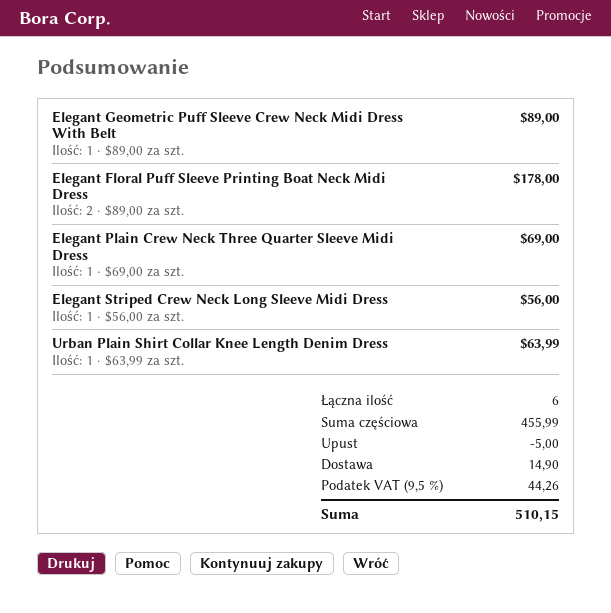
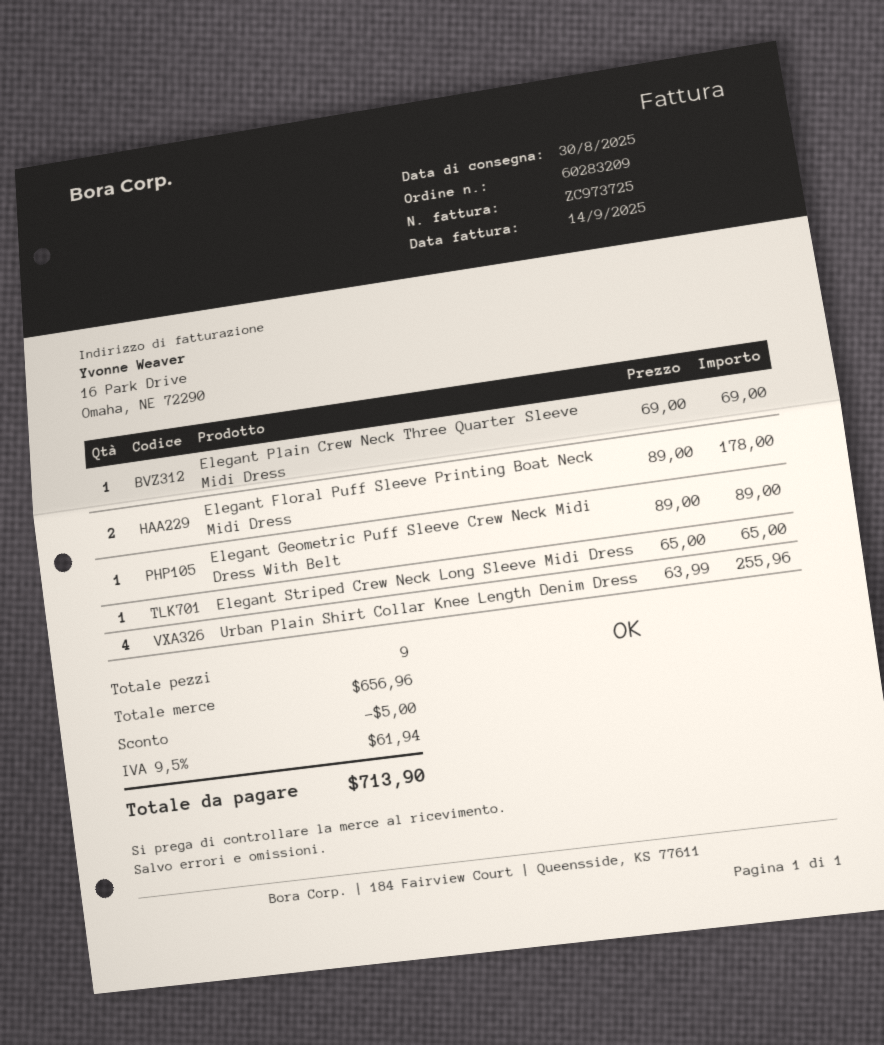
Elegant Striped Crew Neck Long Sleeve Midi Dress: 1 x 56.00 = 56.00 -> 1 x 65.00 = 65.00
Urban Plain Shirt Collar Knee Length Denim Dress: 1 x 63.99 = 63.99 -> 4 x 63.99 = 255.96
total quantity: 6 -> 9
subtotal: 455.99 -> 656.96
shipping: 14.90 -> none
tax: 9.5% = 44.26 -> 9.5% = 61.94
total: 510.15 -> 713.90

